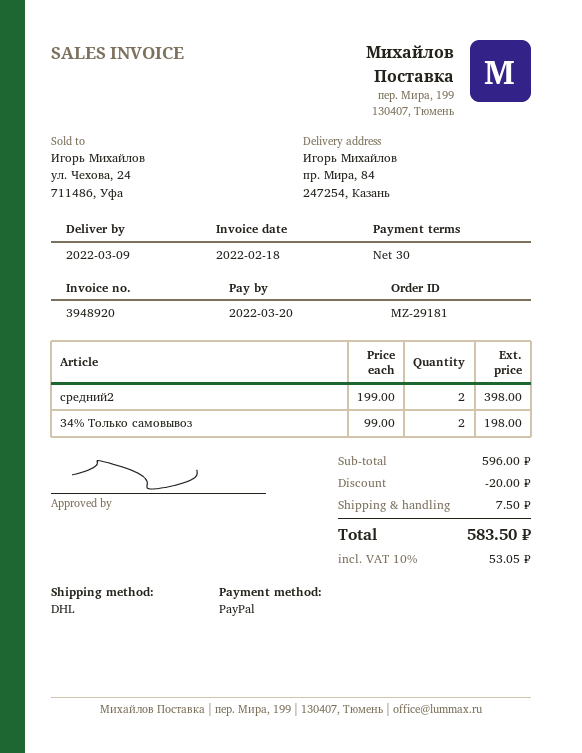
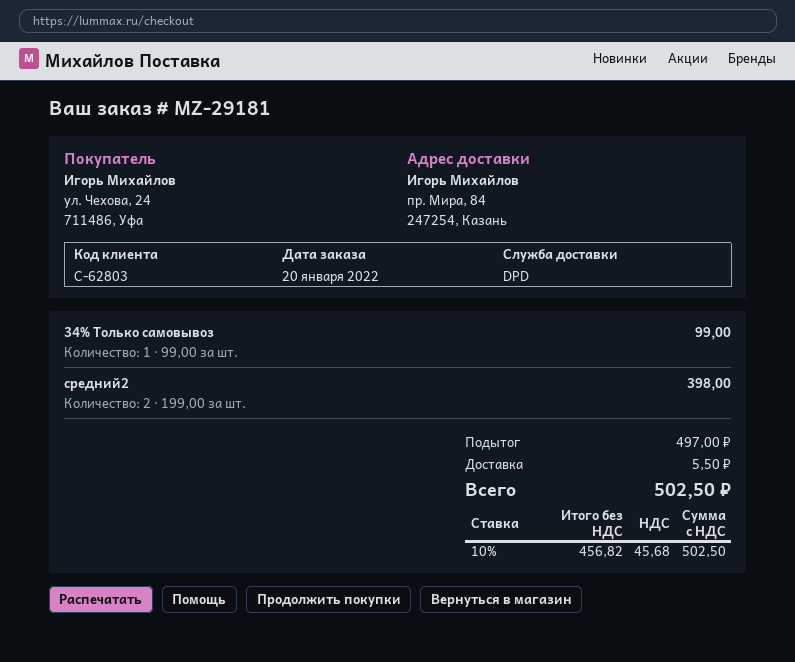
shipping method: DHL -> DPD
34% Только самовывоз: 2 x 99.00 = 198.00 -> 1 x 99.00 = 99.00
subtotal: 596.00 -> 497.00
discount: 20.00 -> none
shipping: 7.50 -> 5.50
tax: 10% = 53.05 -> 10% = 45.68
total: 583.50 -> 502.50

